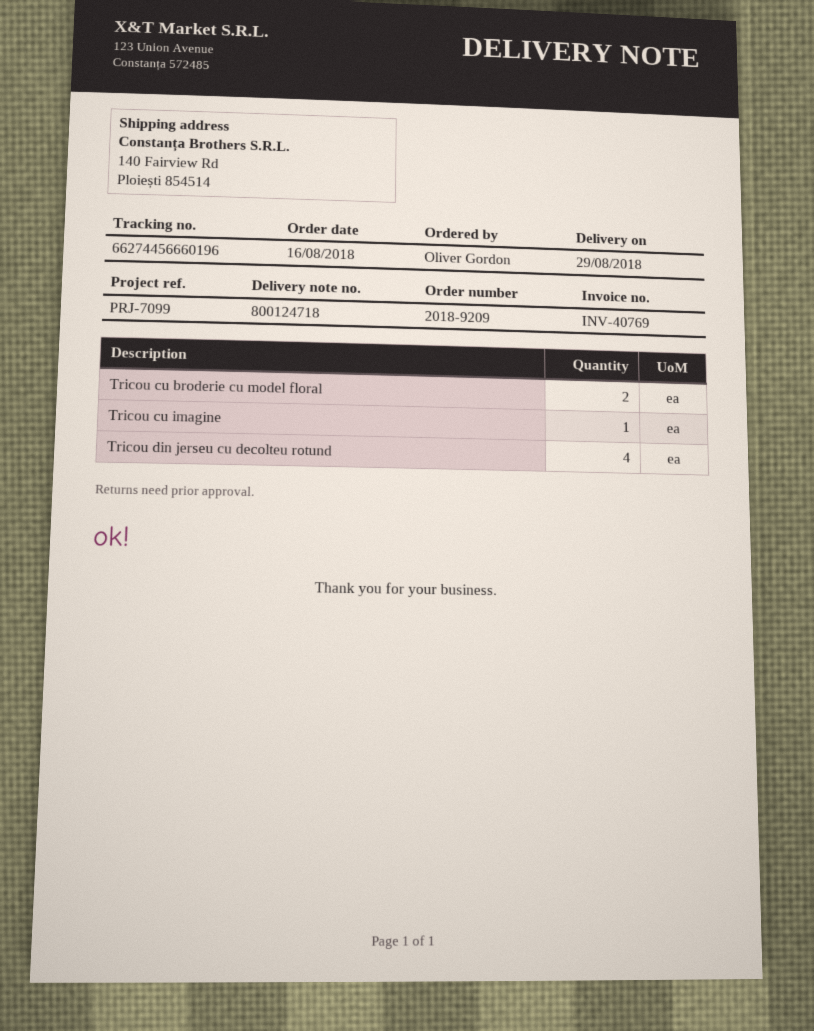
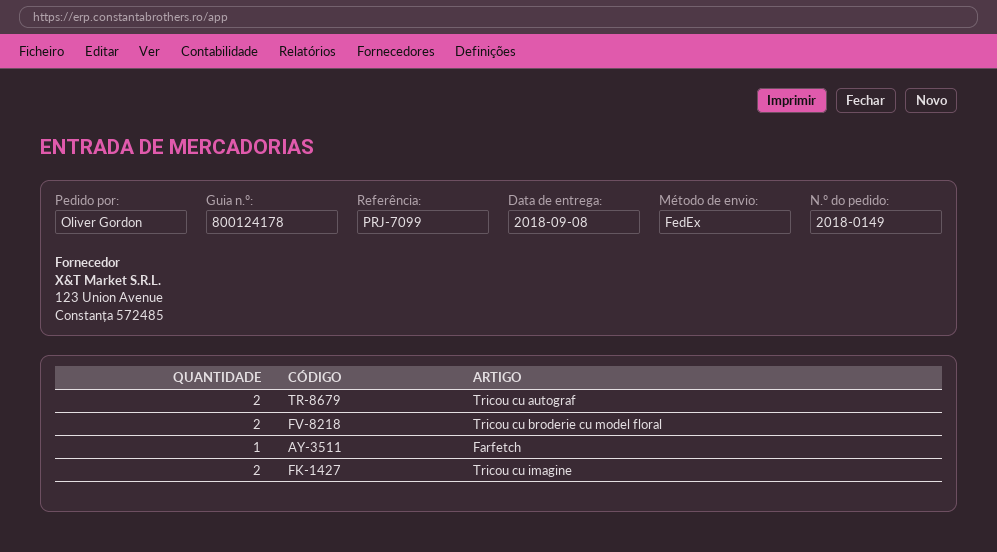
order number: 2018-9209 -> 2018-0149
delivery note number: 800124718 -> 800124178
delivery date: 2018-08-29 -> 2018-09-08
Tricou cu imagine: 1 -> 2
Tricou din jerseu cu decolteu rotund: 4 -> none
Tricou cu autograf: none -> 2
Farfetch: none -> 1

